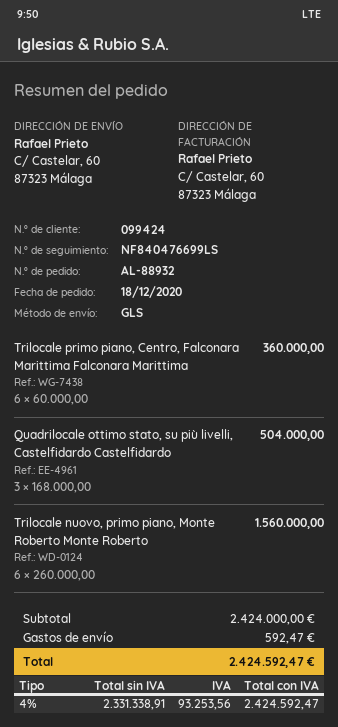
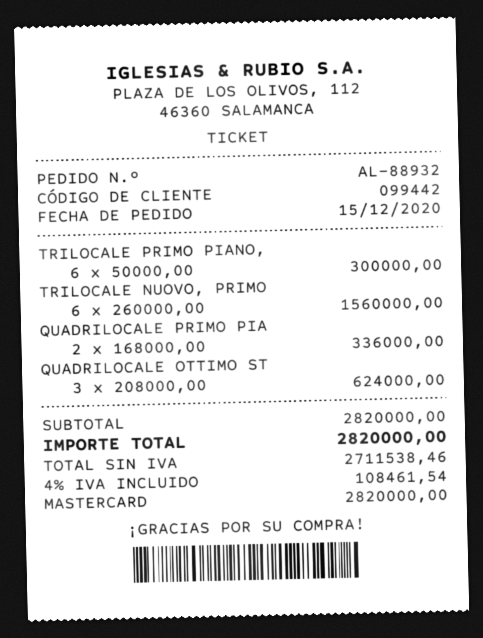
order date: 2020-12-18 -> 2020-12-15
customer number: 099424 -> 099442
Trilocale primo piano, Centro, Falconara Marittima Falconara Marittima: 6 x 60000.00 = 360000.00 -> 6 x 50000.00 = 300000.00
Quadrilocale ottimo stato, su più livelli, Castelfidardo Castelfidardo: 3 x 168000.00 = 504000.00 -> 3 x 208000.00 = 624000.00
QUADRILOCALE PRIMO PIA: none -> 2 x 168000.00 = 336000.00
subtotal: 2424000.00 -> 2820000.00
shipping: 592.47 -> none
net: 2331338.91 -> 2711538.46
tax: 4% = 93253.56 -> 4% = 108461.54
total: 2424592.47 -> 2820000.00

